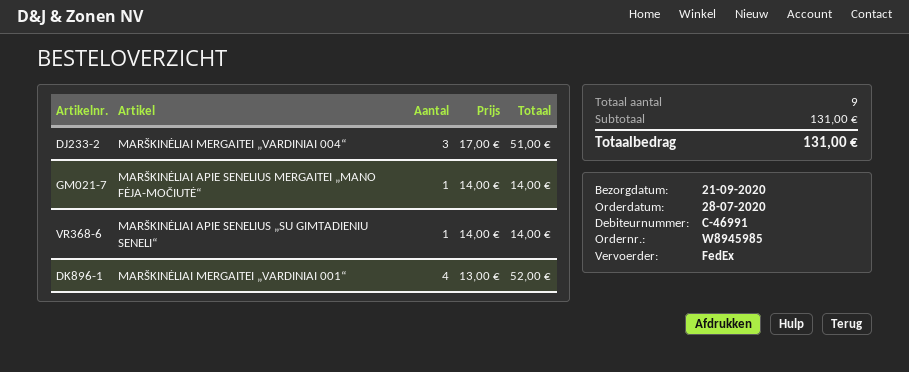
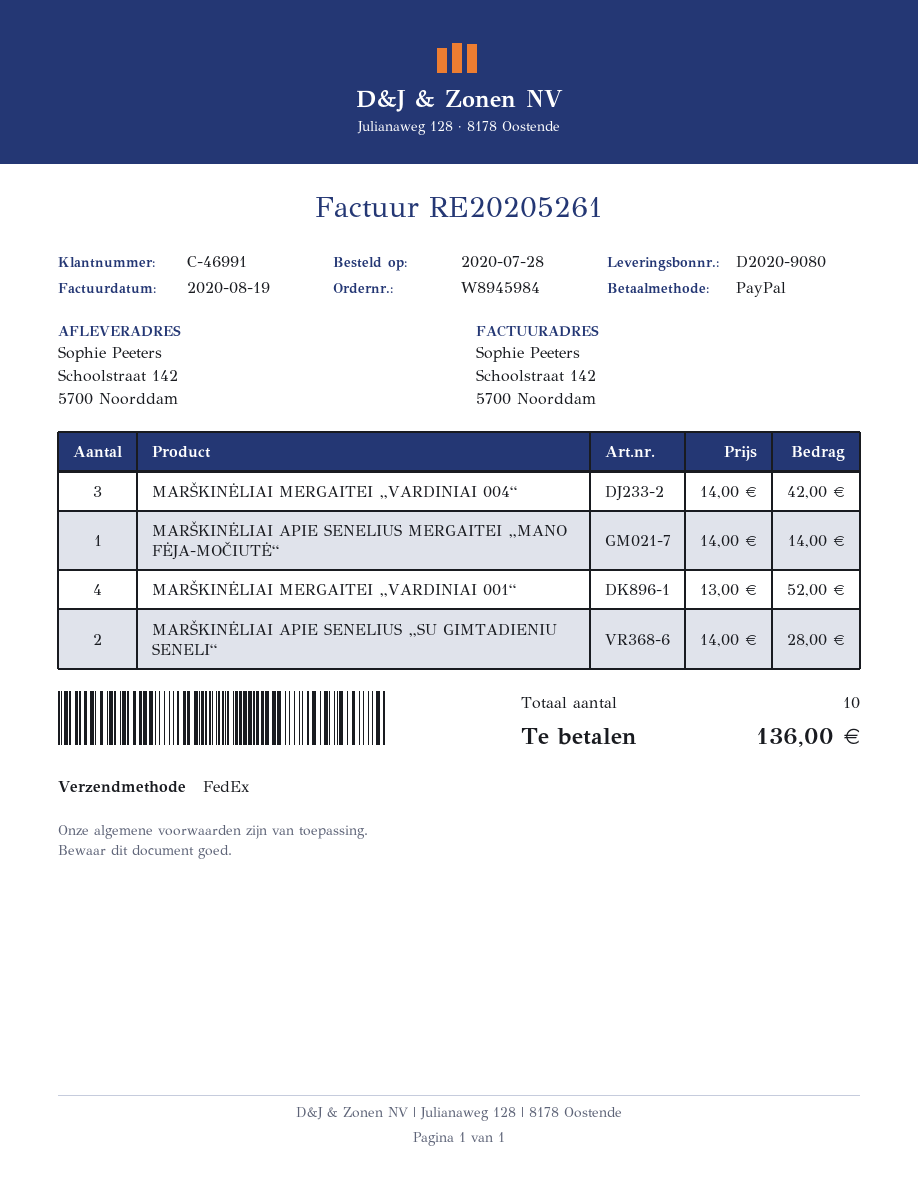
order number: W8945985 -> W8945984
MARŠKINĖLIAI MERGAITEI „VARDINIAI 004“: 3 x 17.00 = 51.00 -> 3 x 14.00 = 42.00
MARŠKINĖLIAI APIE SENELIUS „SU GIMTADIENIU SENELI“: 1 x 14.00 = 14.00 -> 2 x 14.00 = 28.00
total quantity: 9 -> 10
total: 131.00 -> 136.00

